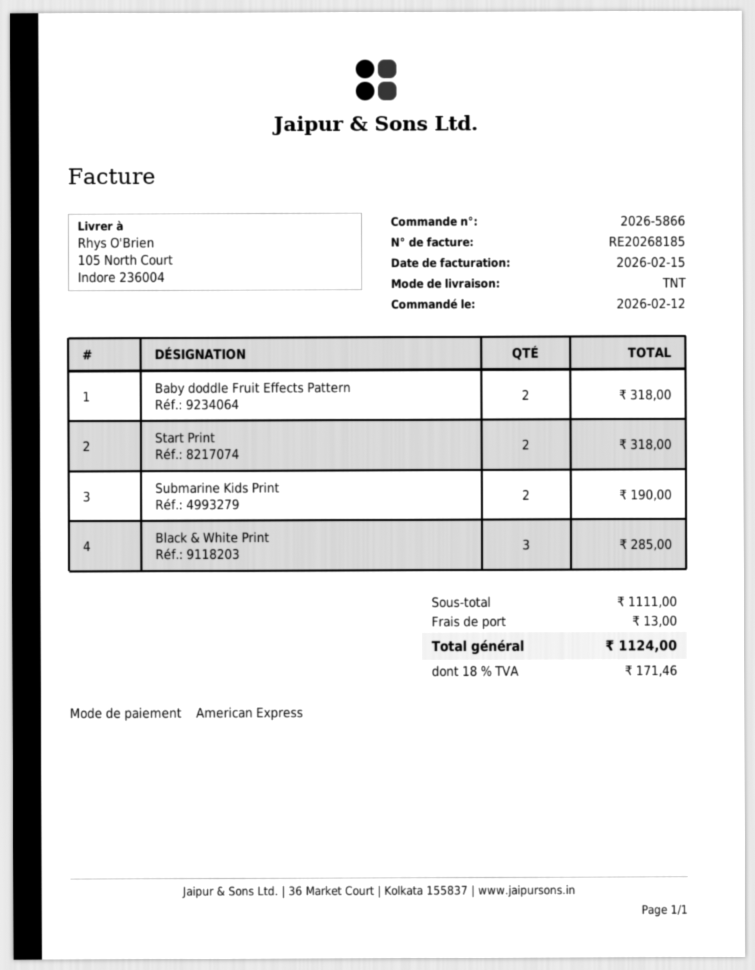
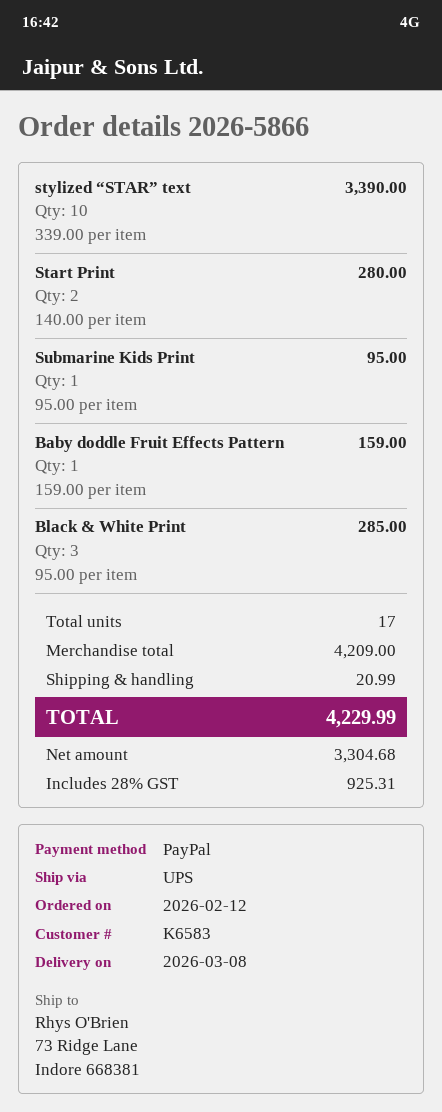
payment method: American Express -> PayPal
shipping method: TNT -> UPS
ship to: 105 North Court, Indore 236004 -> 73 Ridge Lane, Indore 668381
Baby doddle Fruit Effects Pattern: 2 for 318.00 -> 1 for 159.00
Start Print: 2 for 318.00 -> 2 for 280.00
Submarine Kids Print: 2 for 190.00 -> 1 for 95.00
stylized “STAR” text: none -> 10 for 3390.00
subtotal: 1111.00 -> 4209.00
shipping: 13.00 -> 20.99
tax: 18% = 171.46 -> 28% = 925.31
total: 1124.00 -> 4229.99

